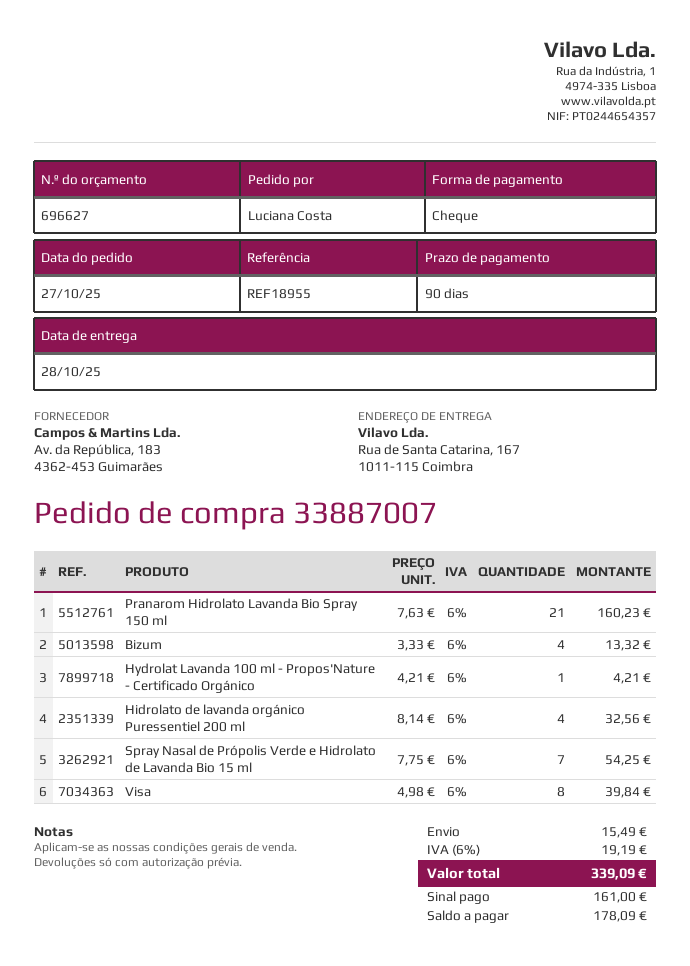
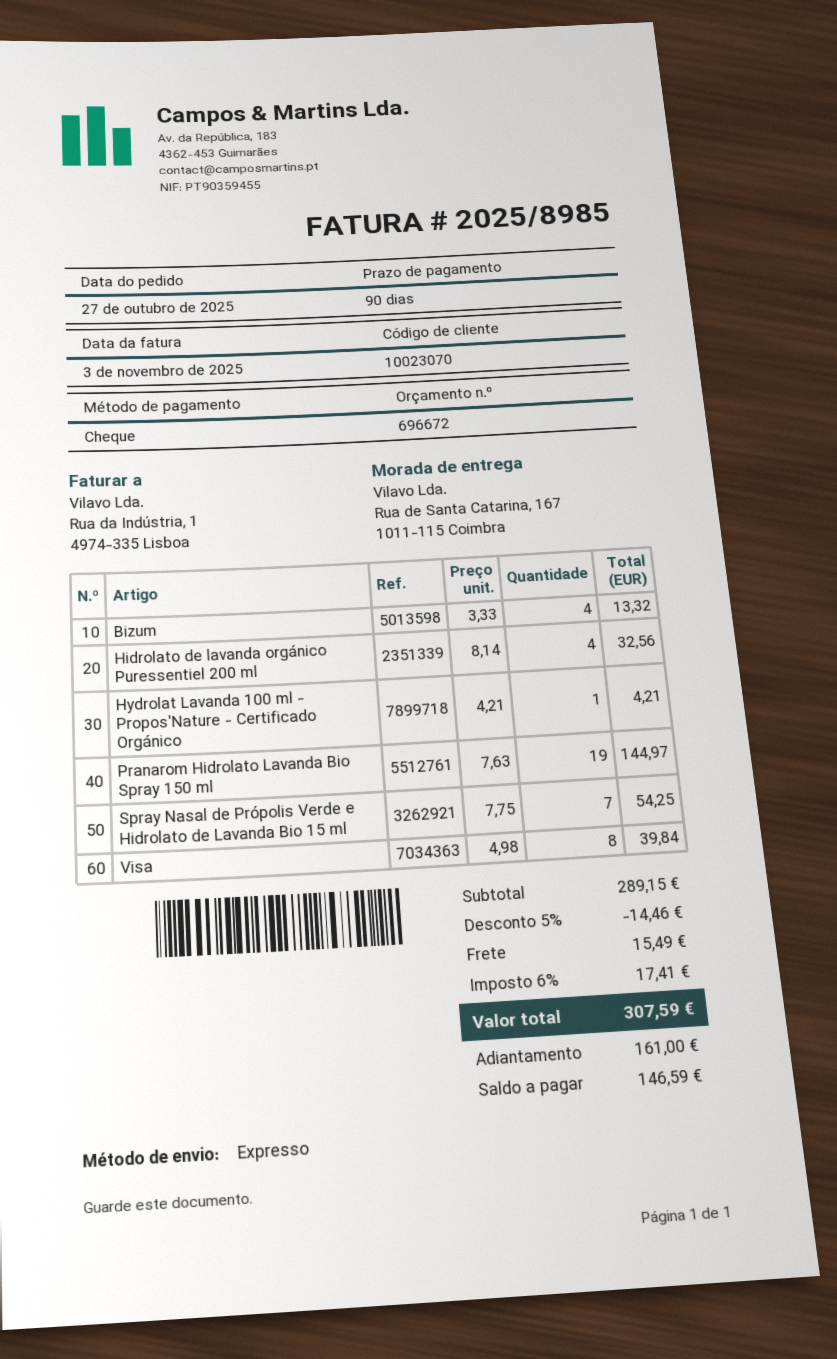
quote number: 696627 -> 696672
Pranarom Hidrolato Lavanda Bio Spray 150 ml: 21 x 7.63 = 160.23 -> 19 x 7.63 = 144.97
discount: none -> 5% = 14.46
tax: 6% = 19.19 -> 6% = 17.41
total: 339.09 -> 307.59
balance: 178.09 -> 146.59

